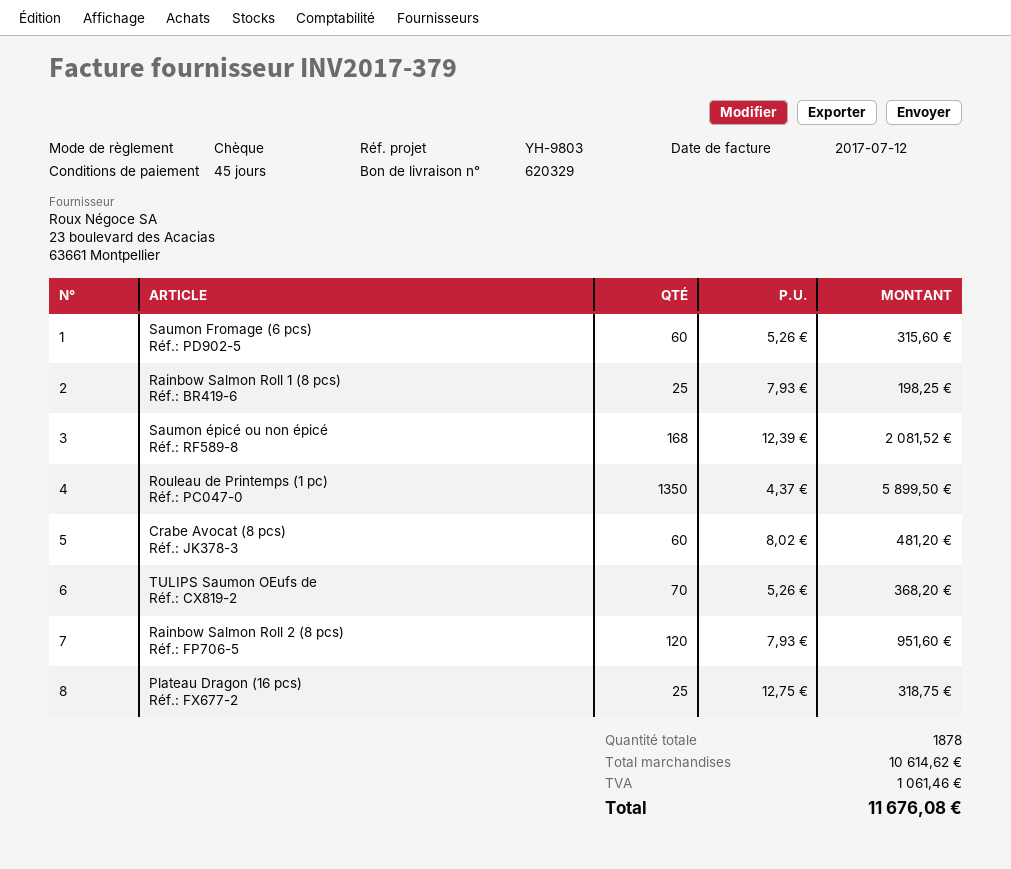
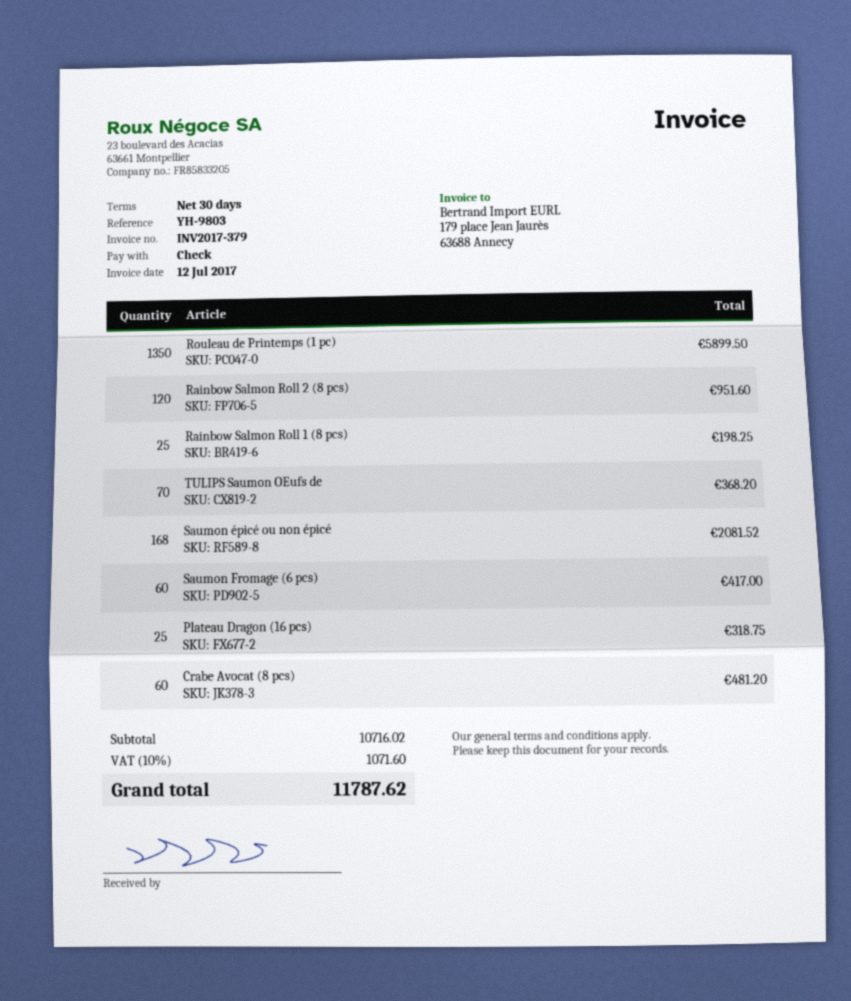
payment terms: 45 days -> 30 days
Saumon Fromage (6 pcs): 60 for 315.60 -> 60 for 417.00
subtotal: 10614.62 -> 10716.02
tax: 1061.46 -> 1071.60
total: 11676.08 -> 11787.62

